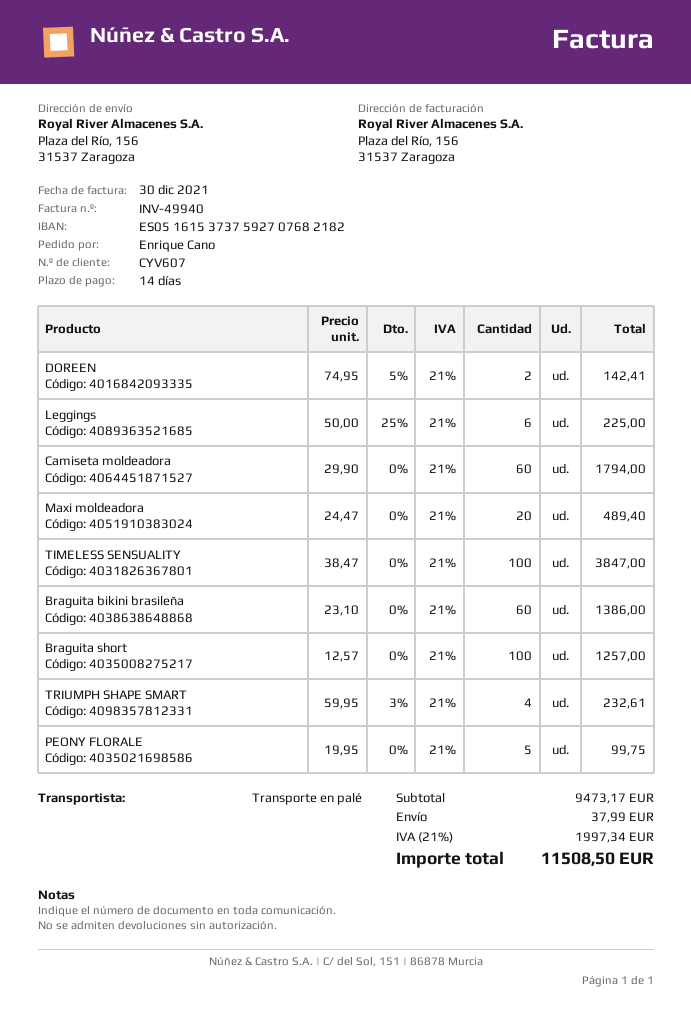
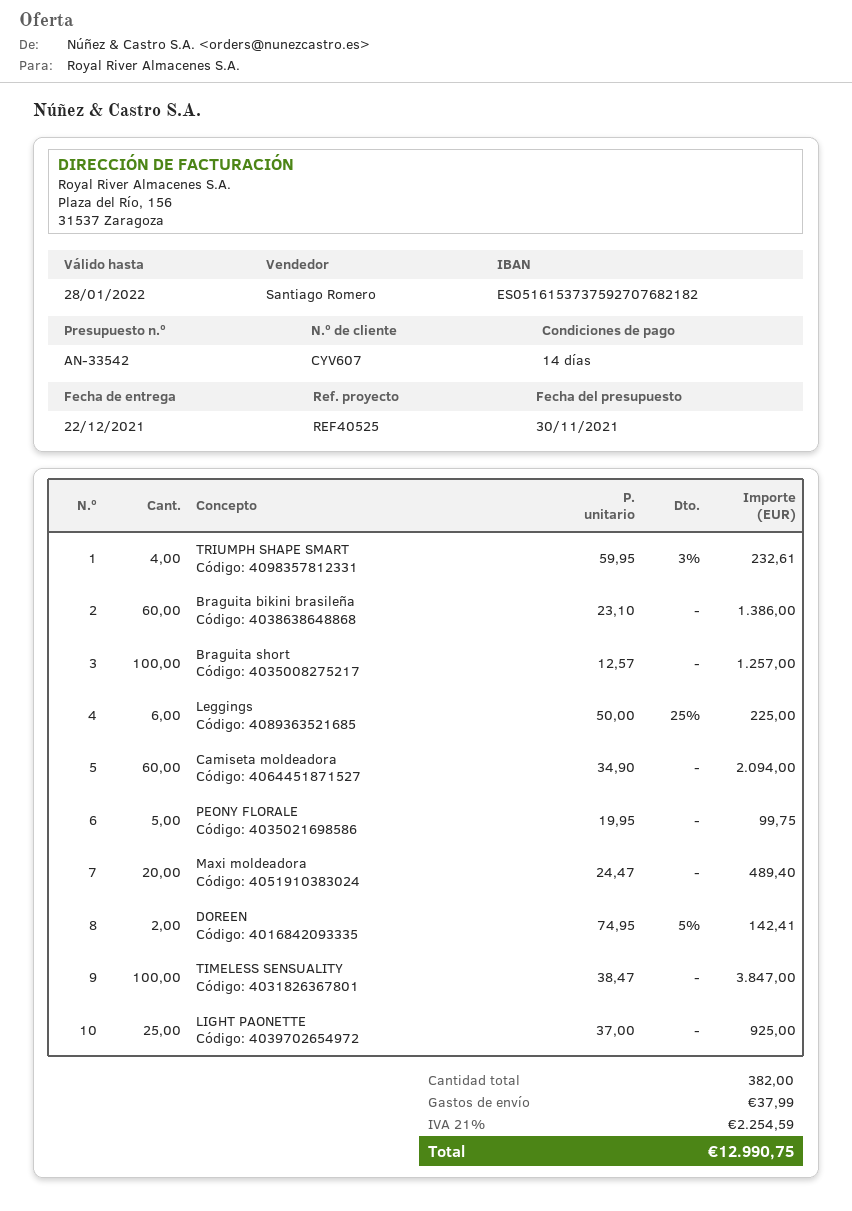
Camiseta moldeadora: 60 x 29.90 = 1794.00 -> 60 x 34.90 = 2094.00
LIGHT PAONETTE: none -> 25 x 37.00 = 925.00
tax: 21% = 1997.34 -> 21% = 2254.59
total: 11508.50 -> 12990.75

